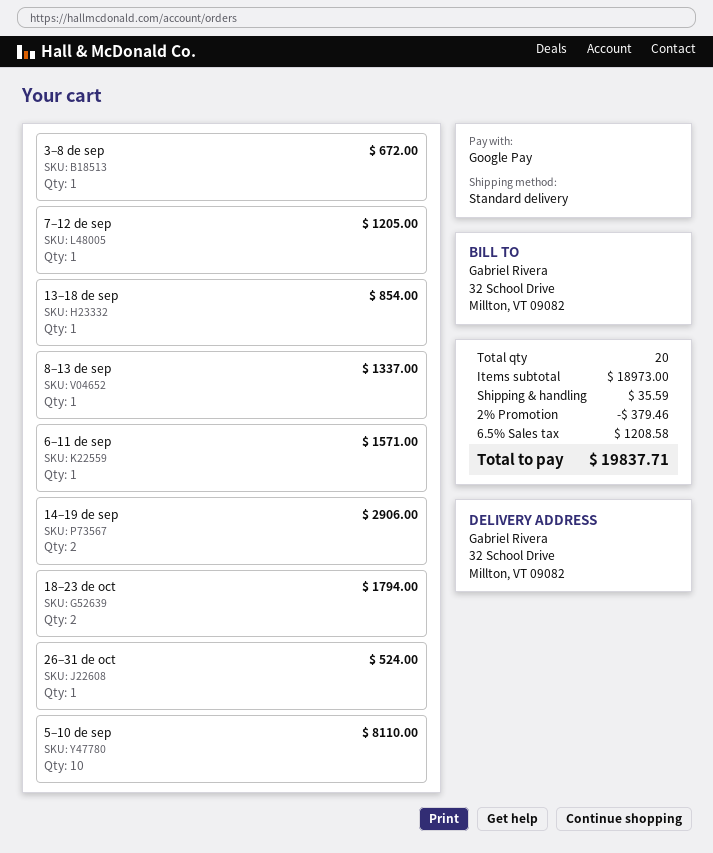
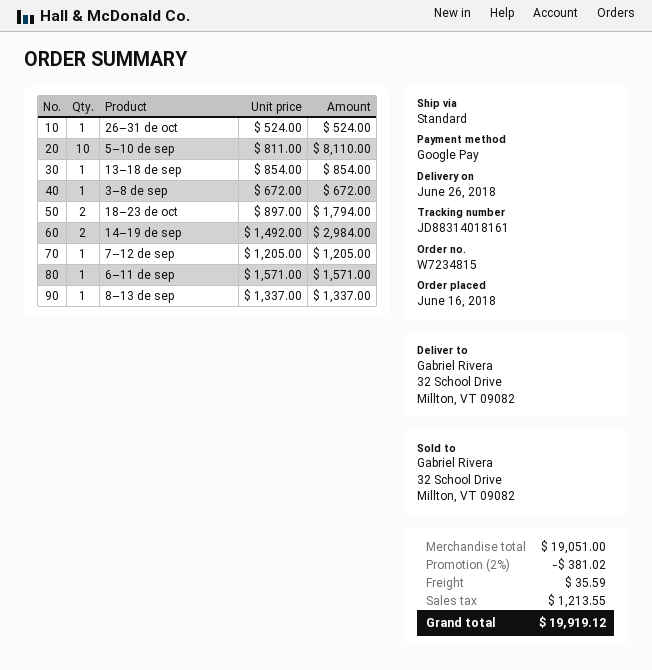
14–19 de sep: 2 for 2906.00 -> 2 for 2984.00
subtotal: 18973.00 -> 19051.00
discount: 2% = 379.46 -> 2% = 381.02
tax: 1208.58 -> 1213.55
total: 19837.71 -> 19919.12

